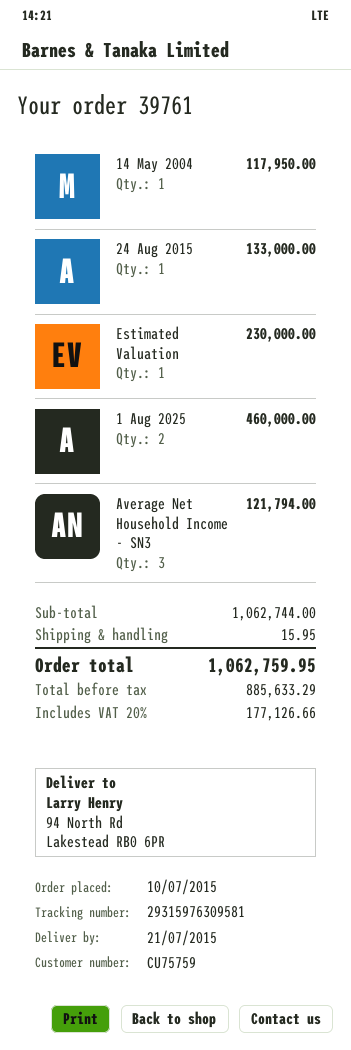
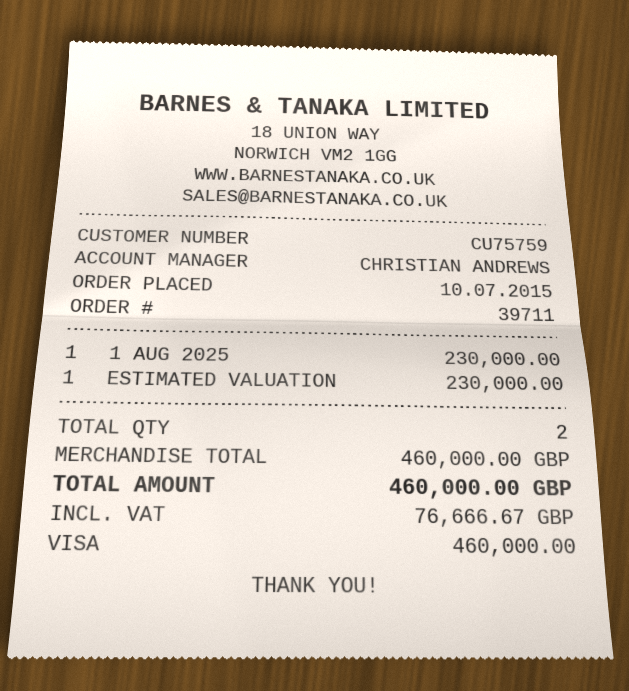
order number: 39761 -> 39711
14 May 2004: 1 for 117950.00 -> none
24 Aug 2015: 1 for 133000.00 -> none
1 Aug 2025: 2 for 460000.00 -> 1 for 230000.00
Average Net Household Income - SN3: 3 for 121794.00 -> none
subtotal: 1062744.00 -> 460000.00
shipping: 15.95 -> none
tax: 177126.66 -> 76666.67
total: 1062759.95 -> 460000.00

